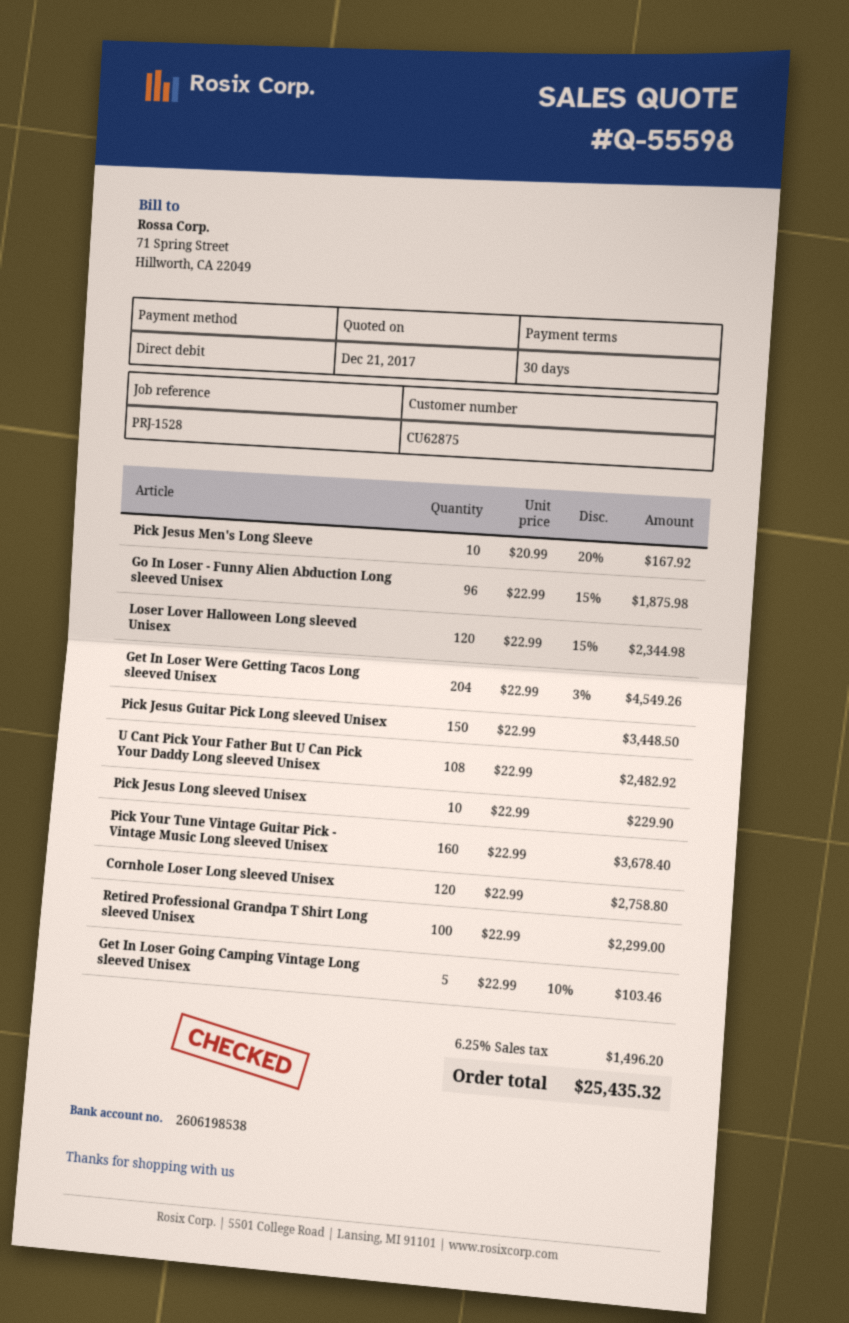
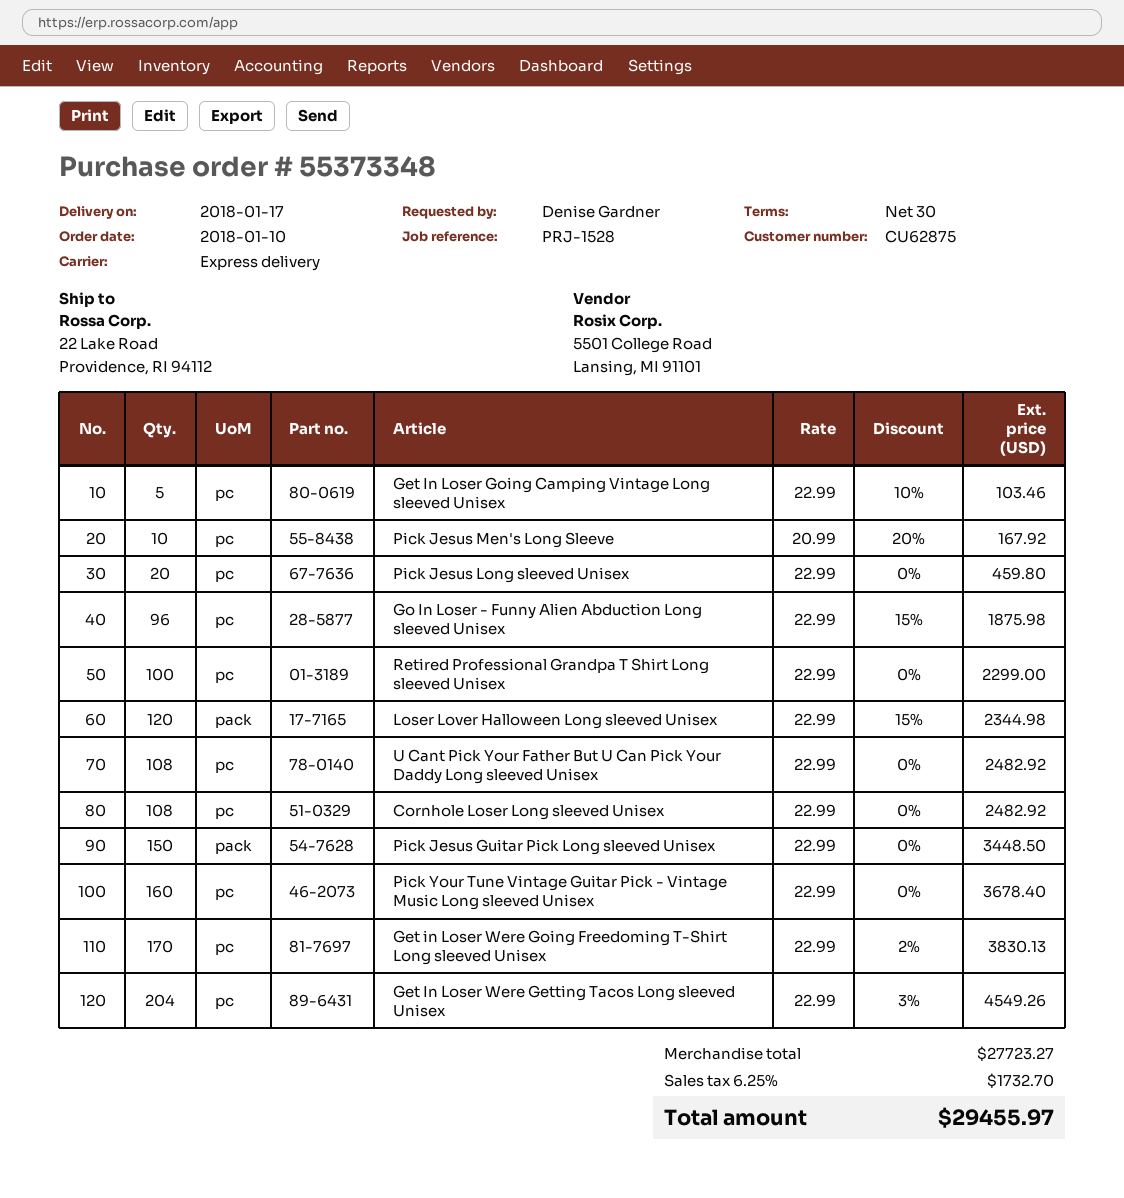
Pick Jesus Long sleeved Unisex: 10 x 22.99 = 229.90 -> 20 x 22.99 = 459.80
Cornhole Loser Long sleeved Unisex: 120 x 22.99 = 2758.80 -> 108 x 22.99 = 2482.92
Get in Loser Were Going Freedoming T-Shirt Long sleeved Unisex: none -> 170 x 22.99 - 2% = 3830.13
tax: 6.25% = 1496.20 -> 6.25% = 1732.70
total: 25435.32 -> 29455.97

